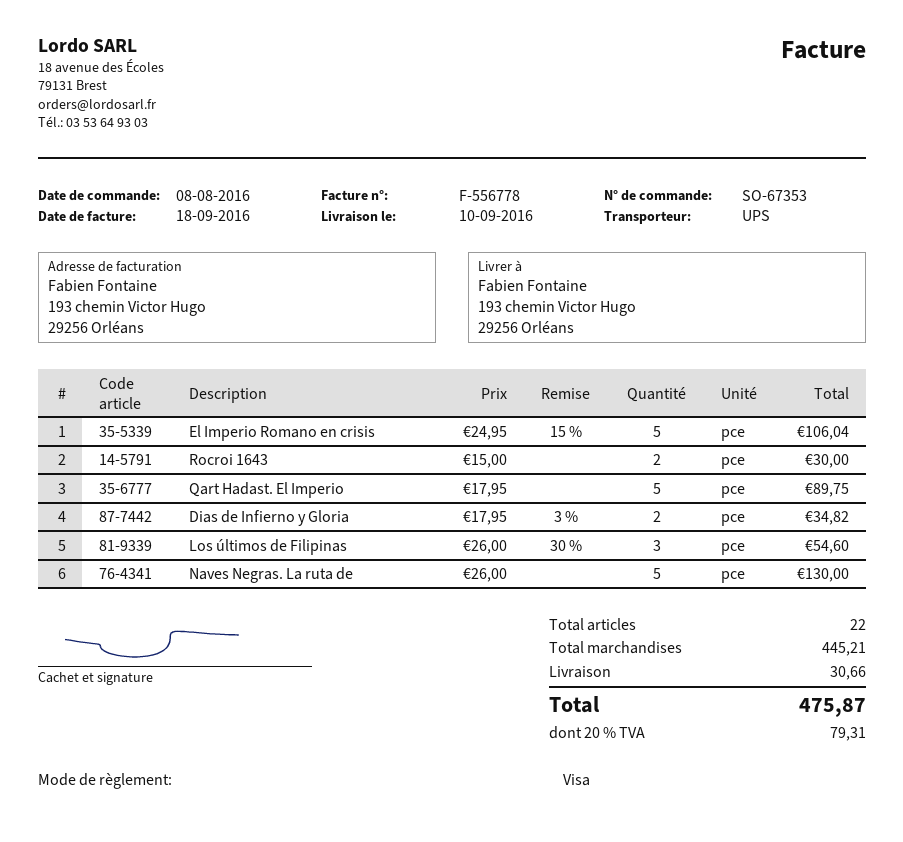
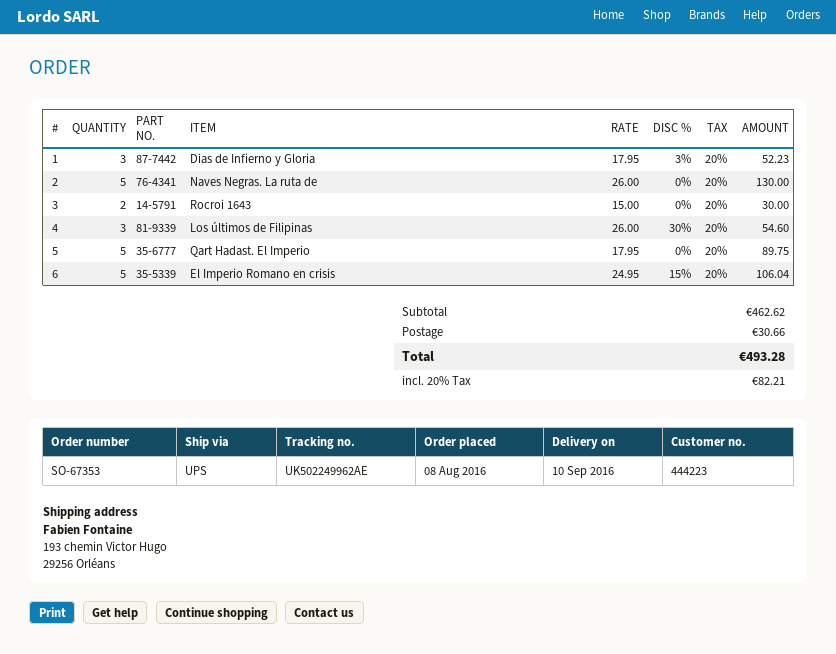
Dias de Infierno y Gloria: 2 x 17.95 - 3% = 34.82 -> 3 x 17.95 - 3% = 52.23
subtotal: 445.21 -> 462.62
tax: 20% = 79.31 -> 20% = 82.21
total: 475.87 -> 493.28

